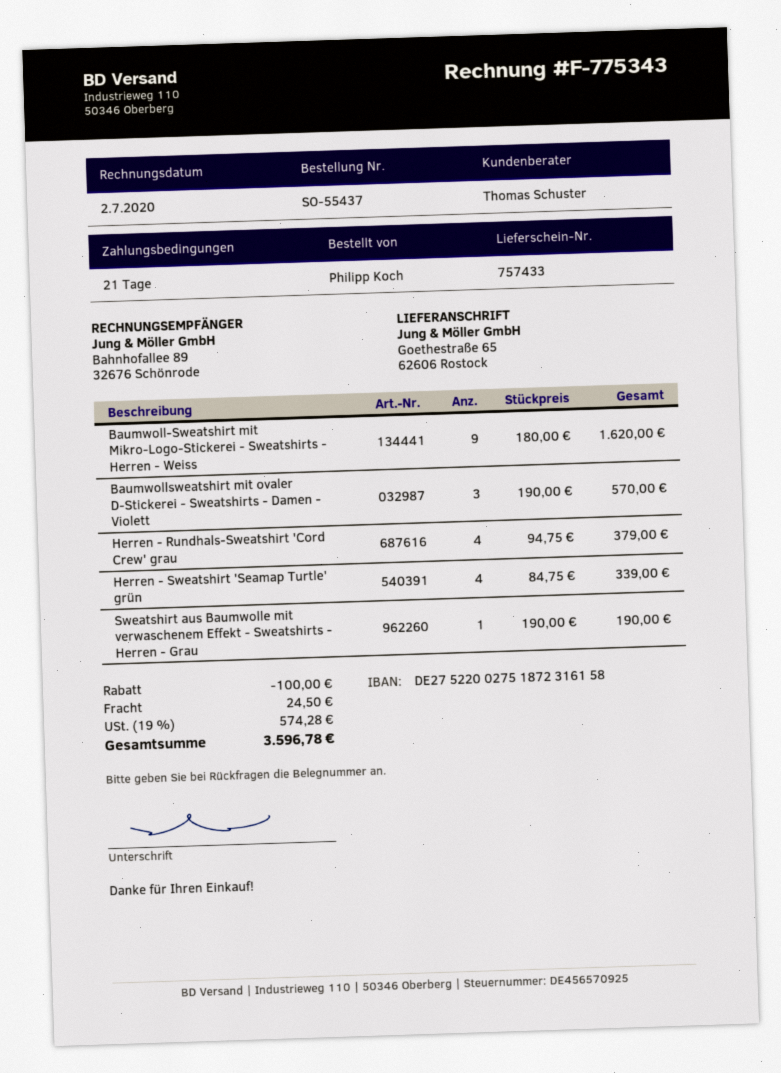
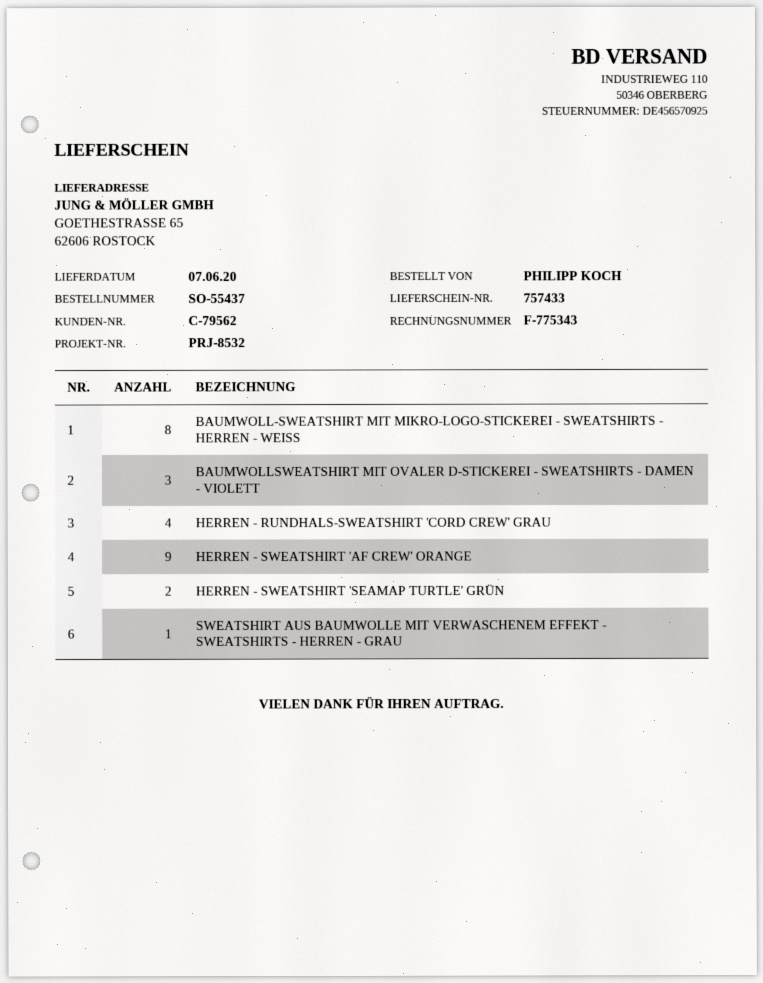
Baumwoll-Sweatshirt mit Mikro-Logo-Stickerei - Sweatshirts - Herren - Weiss: 9 -> 8
Herren - Sweatshirt 'Seamap Turtle' grün: 4 -> 2
HERREN - SWEATSHIRT 'AF CREW' ORANGE: none -> 9

